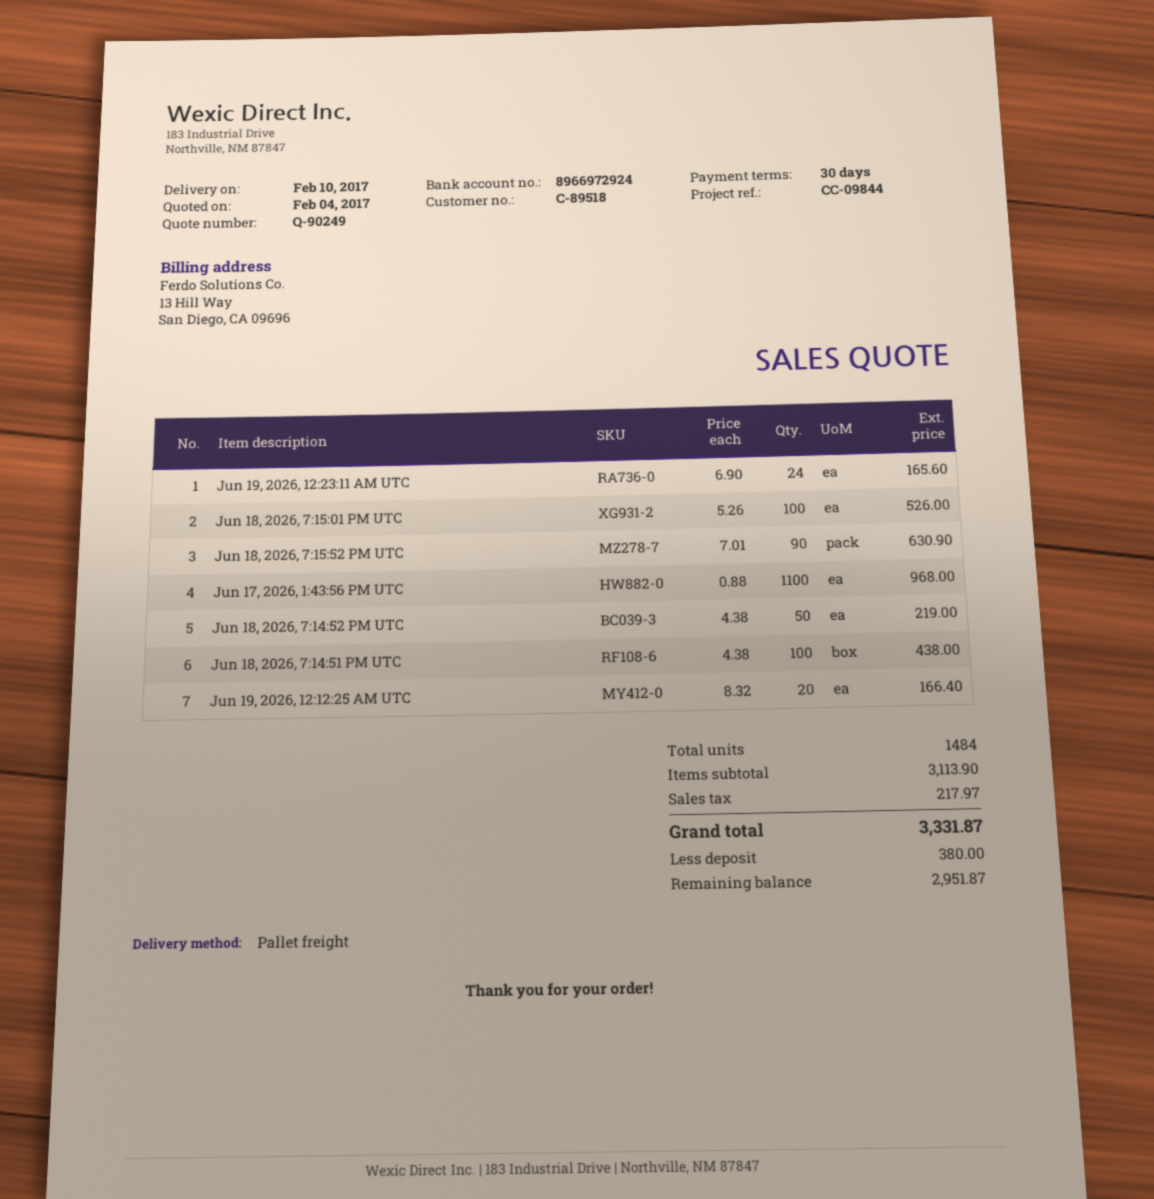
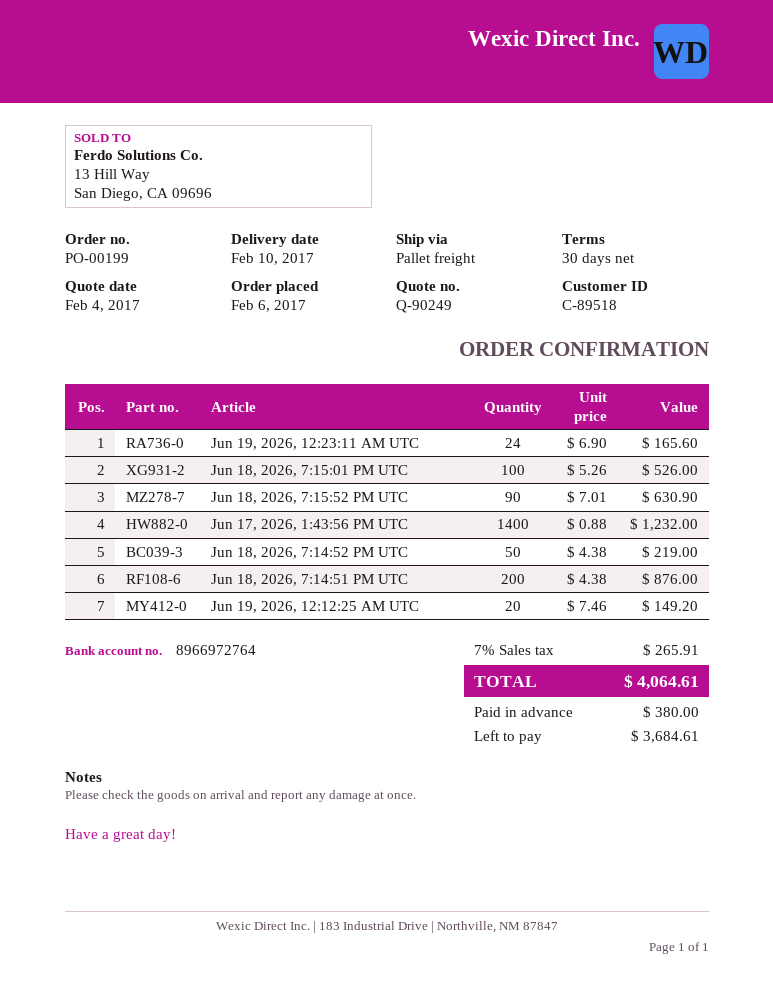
bank account: 8966972924 -> 8966972764
Jun 17, 2026, 1:43:56 PM UTC: 1100 x 0.88 = 968.00 -> 1400 x 0.88 = 1232.00
Jun 18, 2026, 7:14:51 PM UTC: 100 x 4.38 = 438.00 -> 200 x 4.38 = 876.00
Jun 19, 2026, 12:12:25 AM UTC: 20 x 8.32 = 166.40 -> 20 x 7.46 = 149.20
tax: 217.97 -> 265.91
total: 3331.87 -> 4064.61
balance: 2951.87 -> 3684.61

